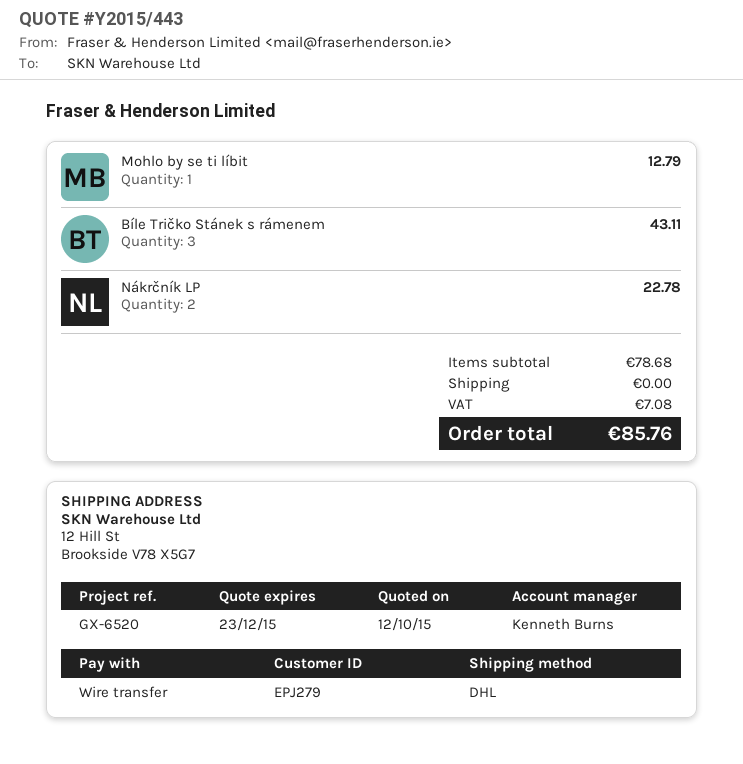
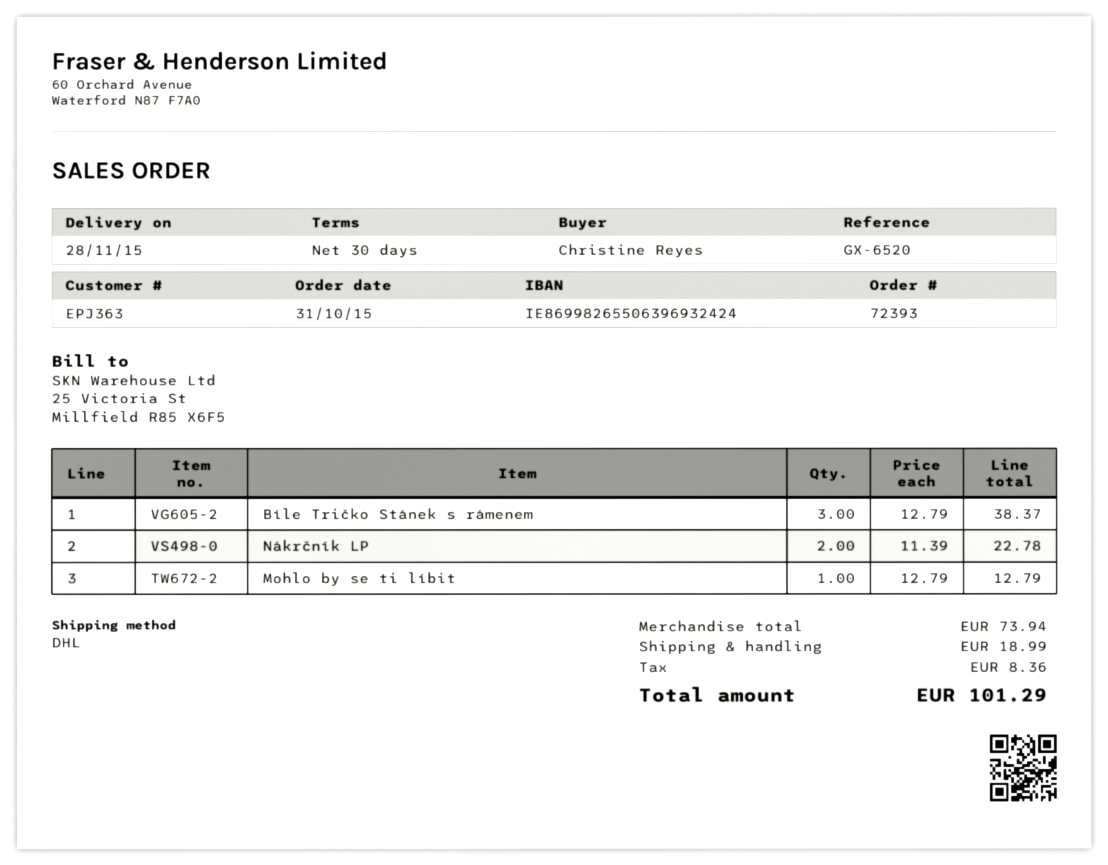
customer number: EPJ279 -> EPJ363
Bíle Tričko Stánek s rámenem: 3 for 43.11 -> 3 for 38.37
subtotal: 78.68 -> 73.94
shipping: 0.00 -> 18.99
tax: 7.08 -> 8.36
total: 85.76 -> 101.29

